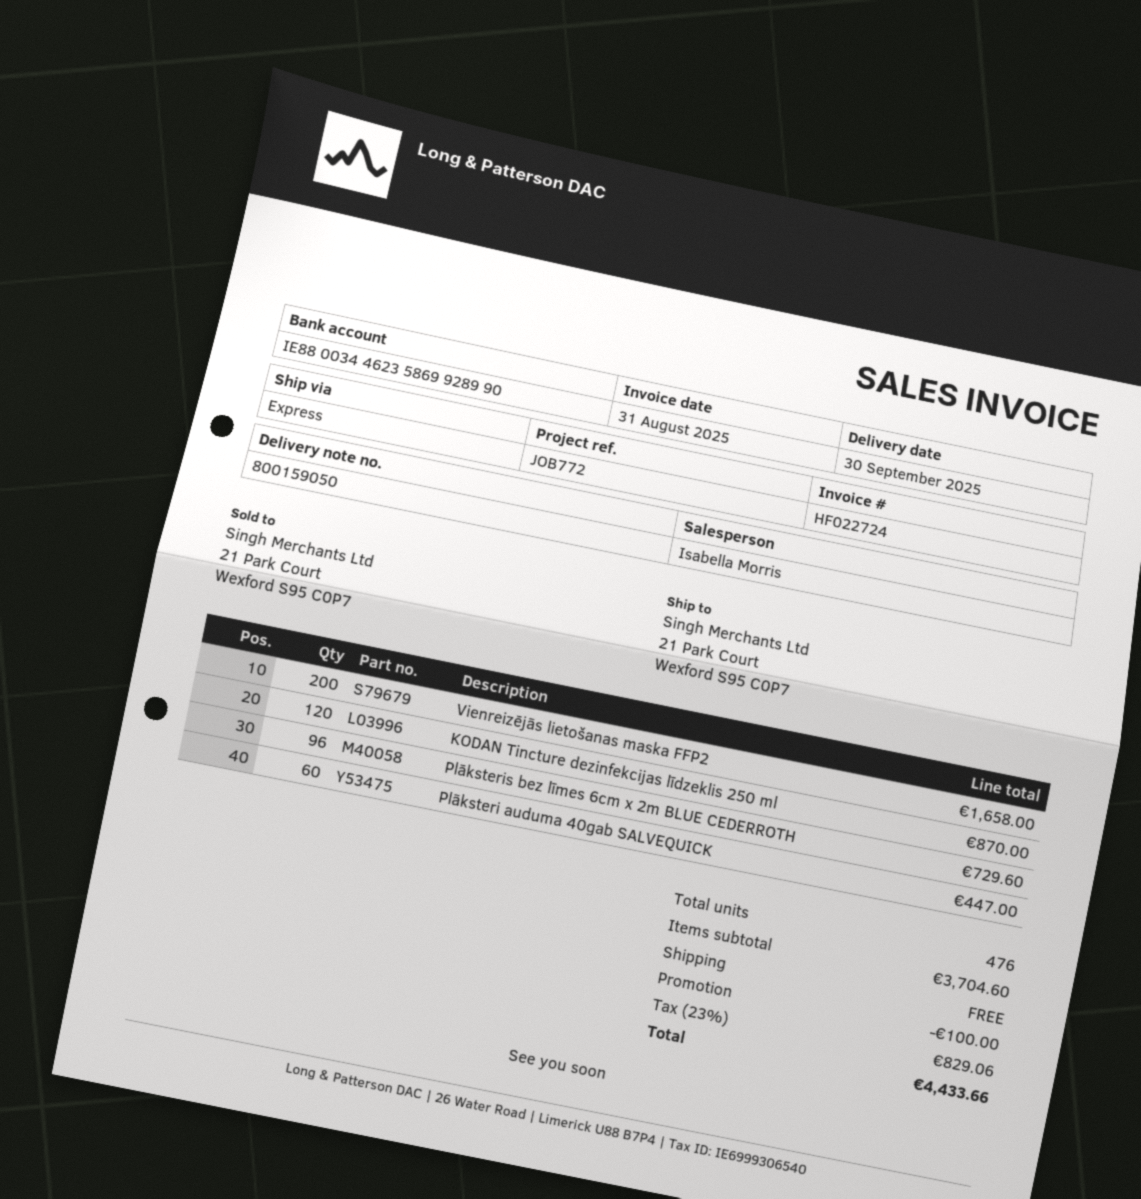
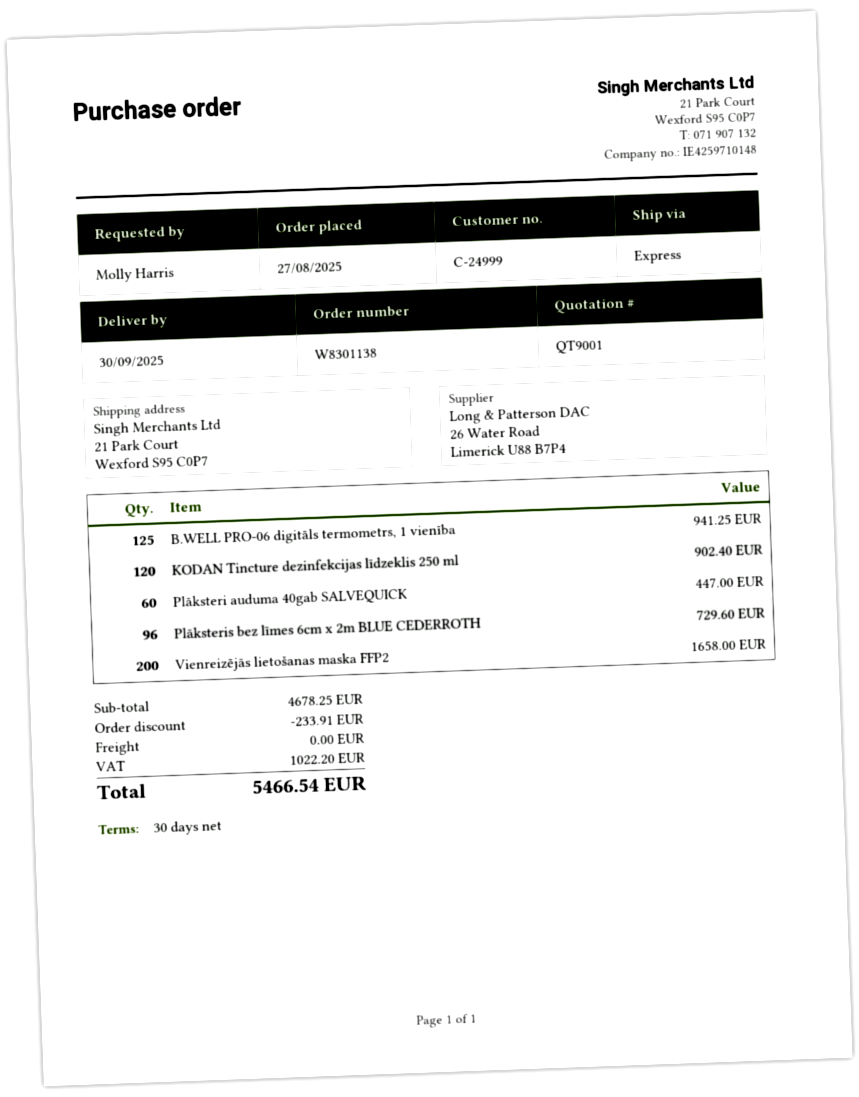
KODAN Tincture dezinfekcijas līdzeklis 250 ml: 120 for 870.00 -> 120 for 902.40
B.WELL PRO-06 digitāls termometrs, 1 vienība: none -> 125 for 941.25
subtotal: 3704.60 -> 4678.25
discount: 100.00 -> 233.91
tax: 829.06 -> 1022.20
total: 4433.66 -> 5466.54

